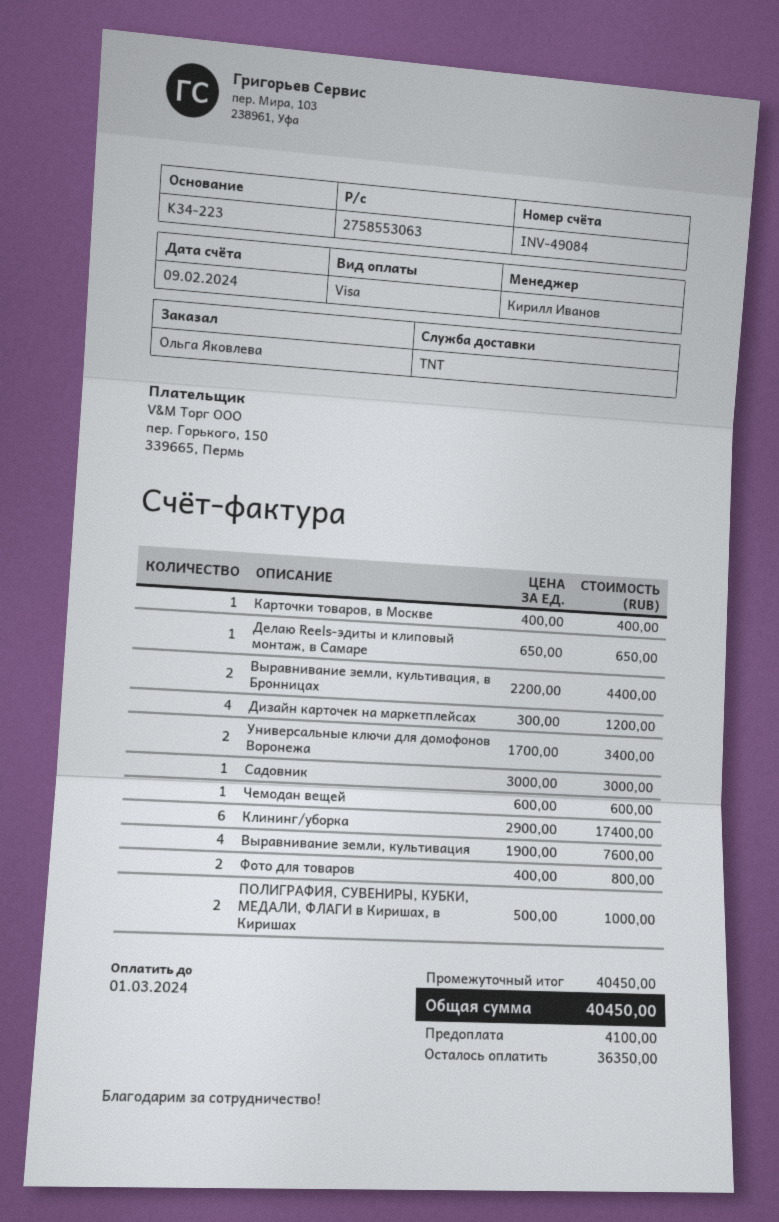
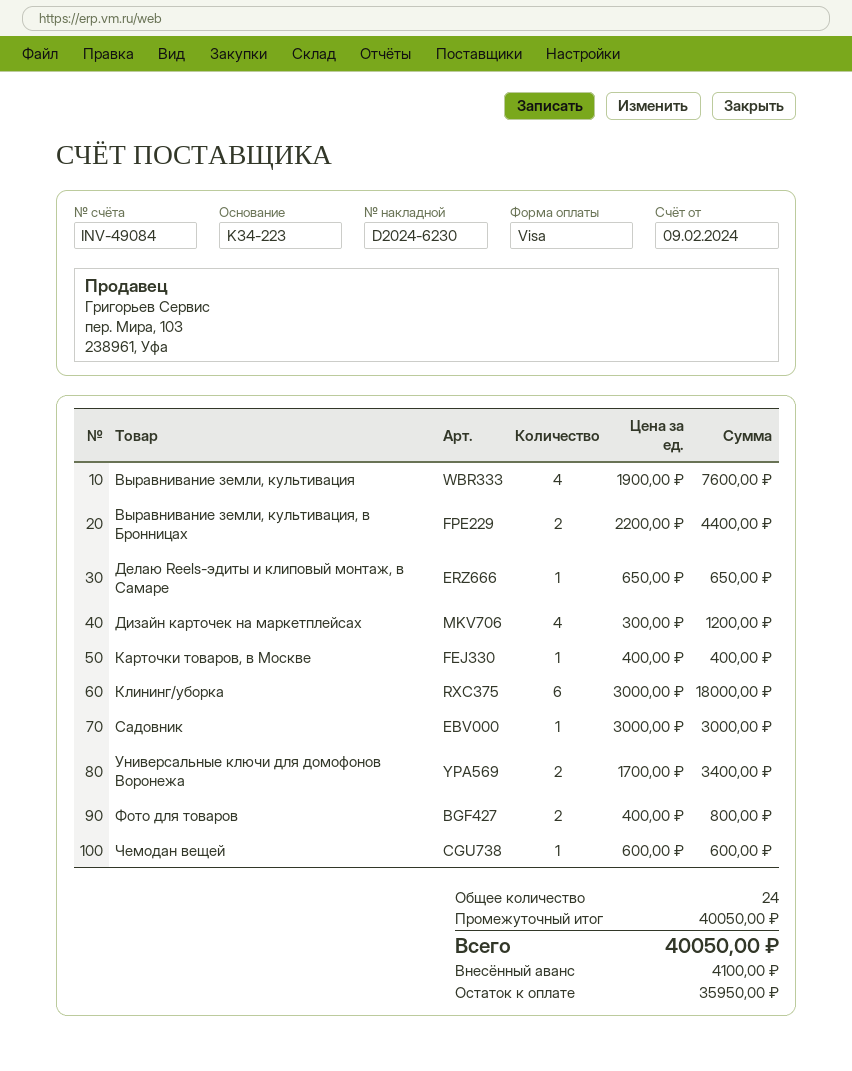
Клининг/уборка: 6 x 2900.00 = 17400.00 -> 6 x 3000.00 = 18000.00
ПОЛИГРАФИЯ, СУВЕНИРЫ, КУБКИ, МЕДАЛИ, ФЛАГИ в Киришах, в Киришах: 2 x 500.00 = 1000.00 -> none
subtotal: 40450.00 -> 40050.00
total: 40450.00 -> 40050.00
balance: 36350.00 -> 35950.00

